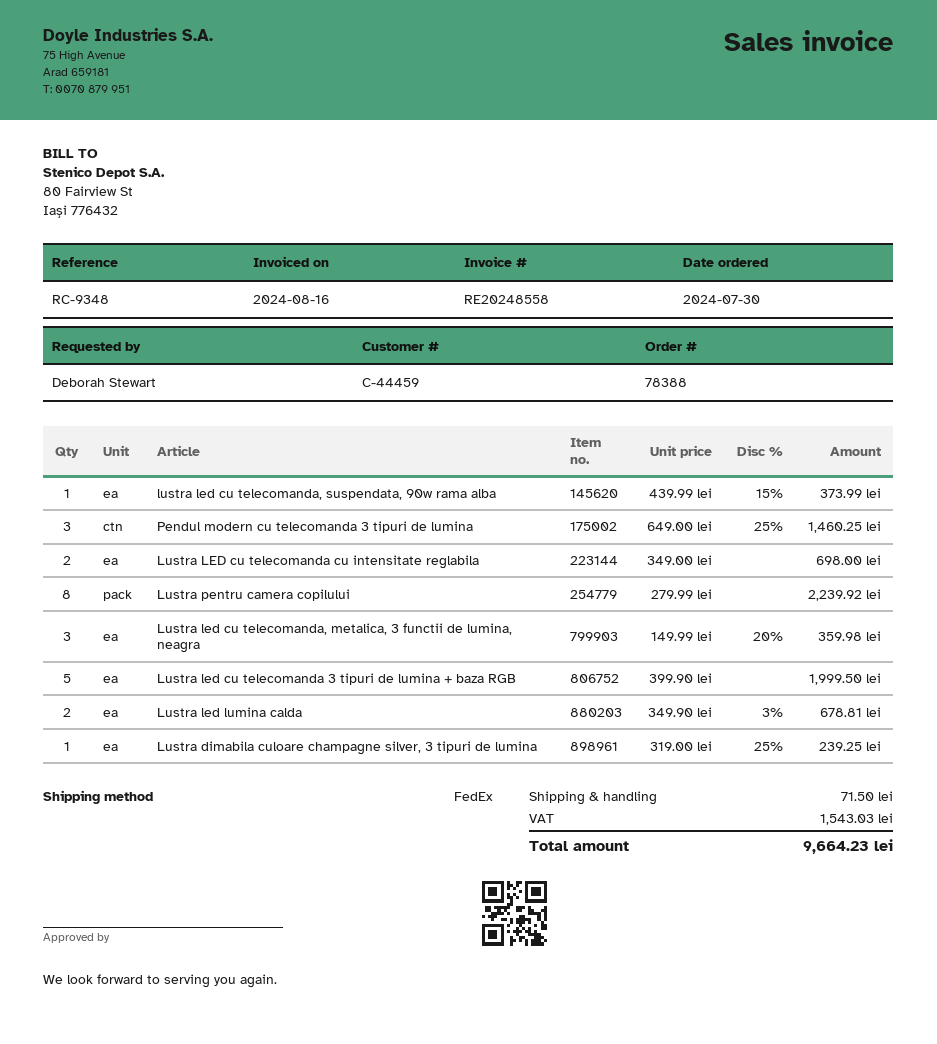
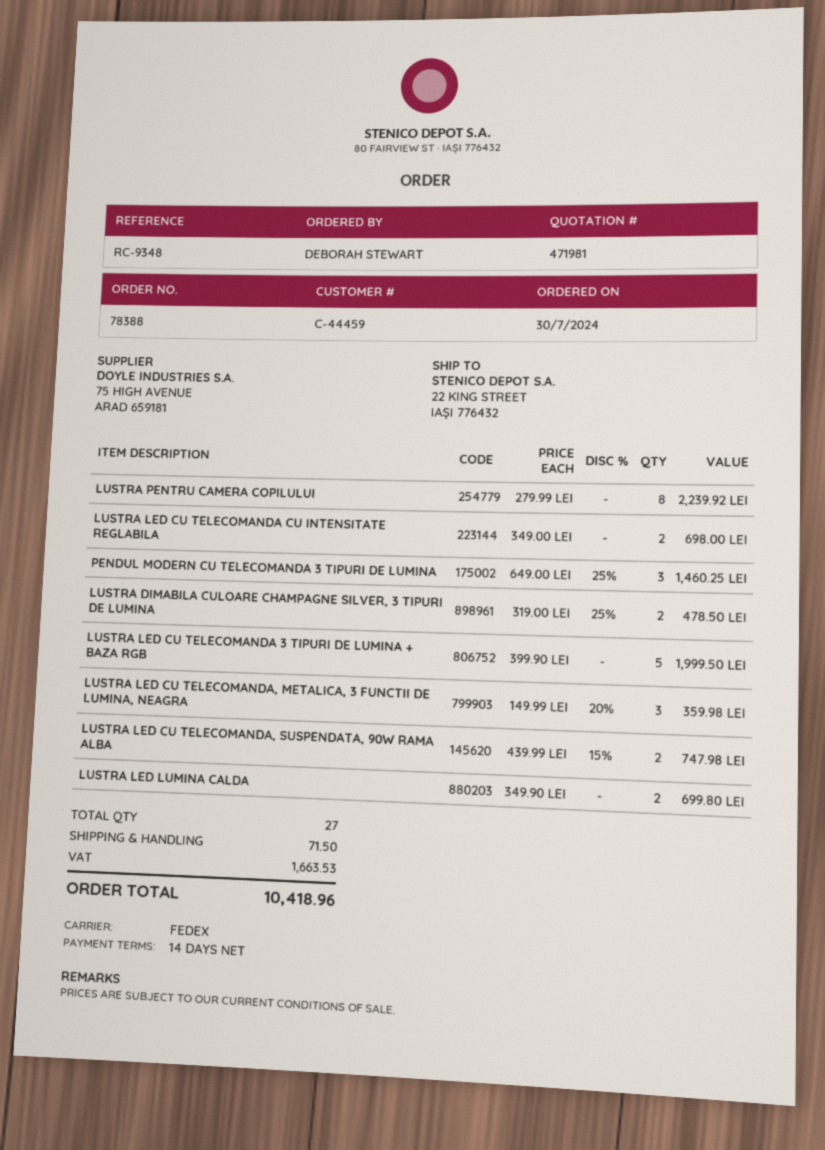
lustra led cu telecomanda, suspendata, 90w rama alba: 1 x 439.99 - 15% = 373.99 -> 2 x 439.99 - 15% = 747.98
Lustra led lumina calda: 2 x 349.90 - 3% = 678.81 -> 2 x 349.90 = 699.80
Lustra dimabila culoare champagne silver, 3 tipuri de lumina: 1 x 319.00 - 25% = 239.25 -> 2 x 319.00 - 25% = 478.50
tax: 1543.03 -> 1663.53
total: 9664.23 -> 10418.96

